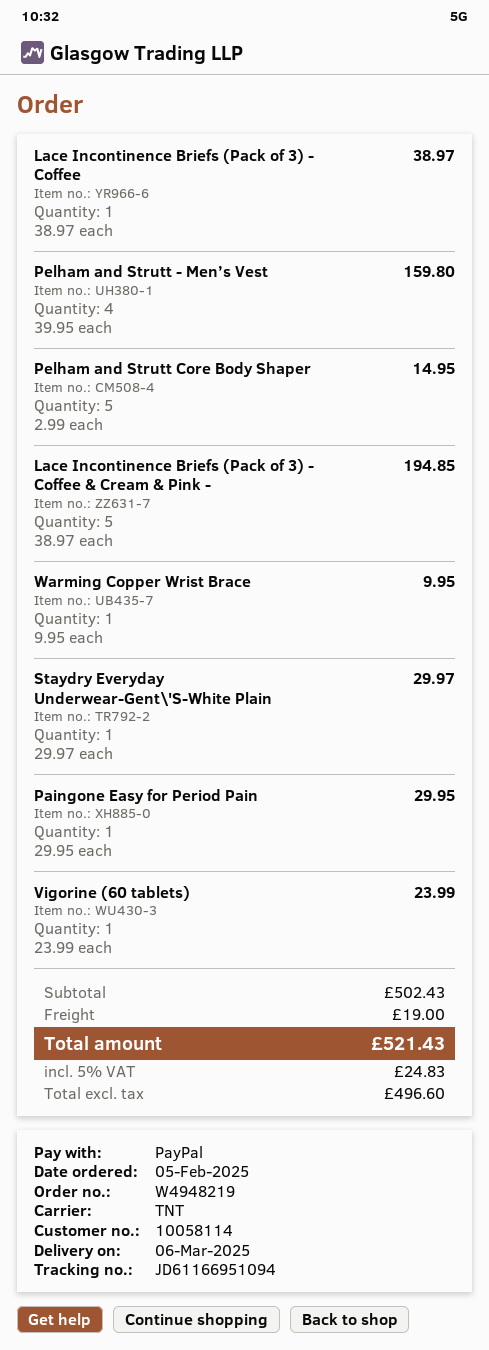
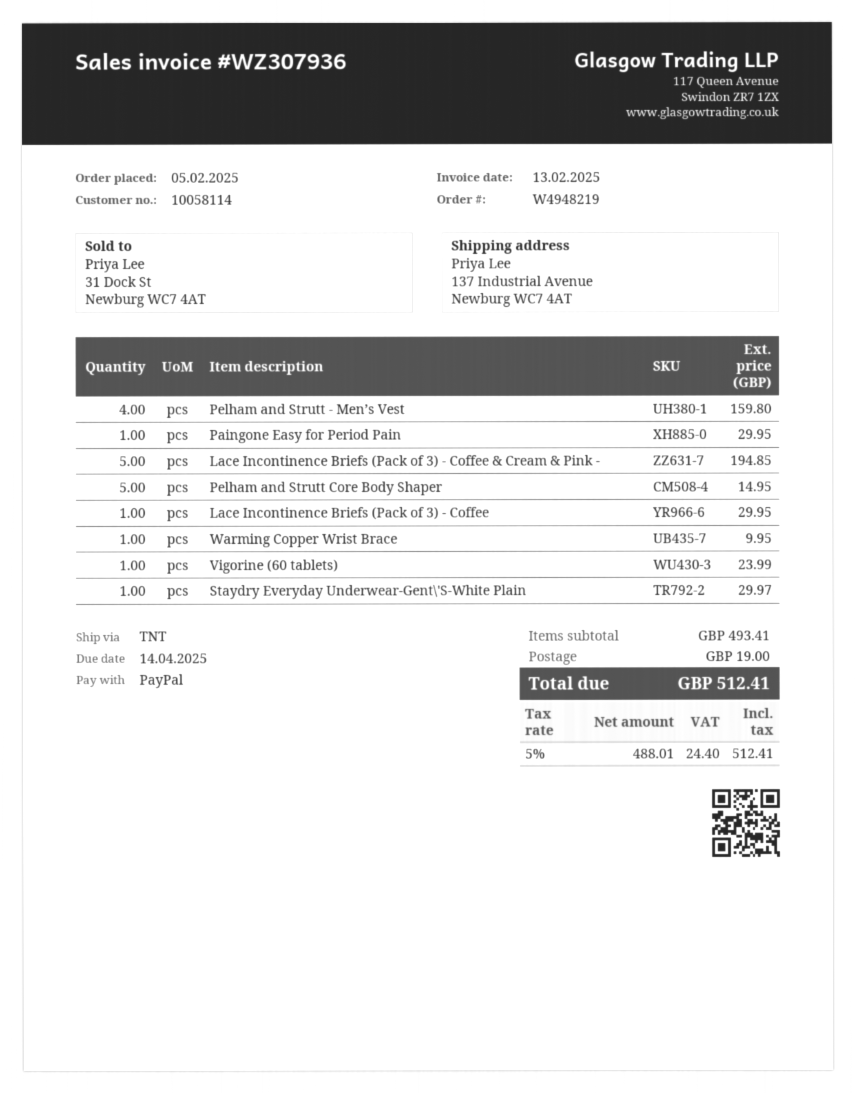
Lace Incontinence Briefs (Pack of 3) - Coffee: 1 for 38.97 -> 1 for 29.95
subtotal: 502.43 -> 493.41
net: 496.60 -> 488.01
tax: 5% = 24.83 -> 5% = 24.40
total: 521.43 -> 512.41

